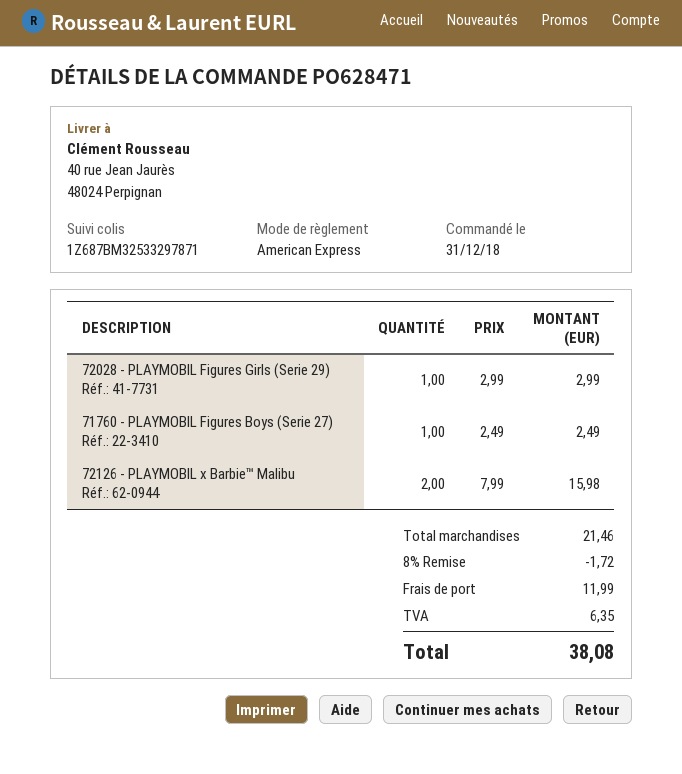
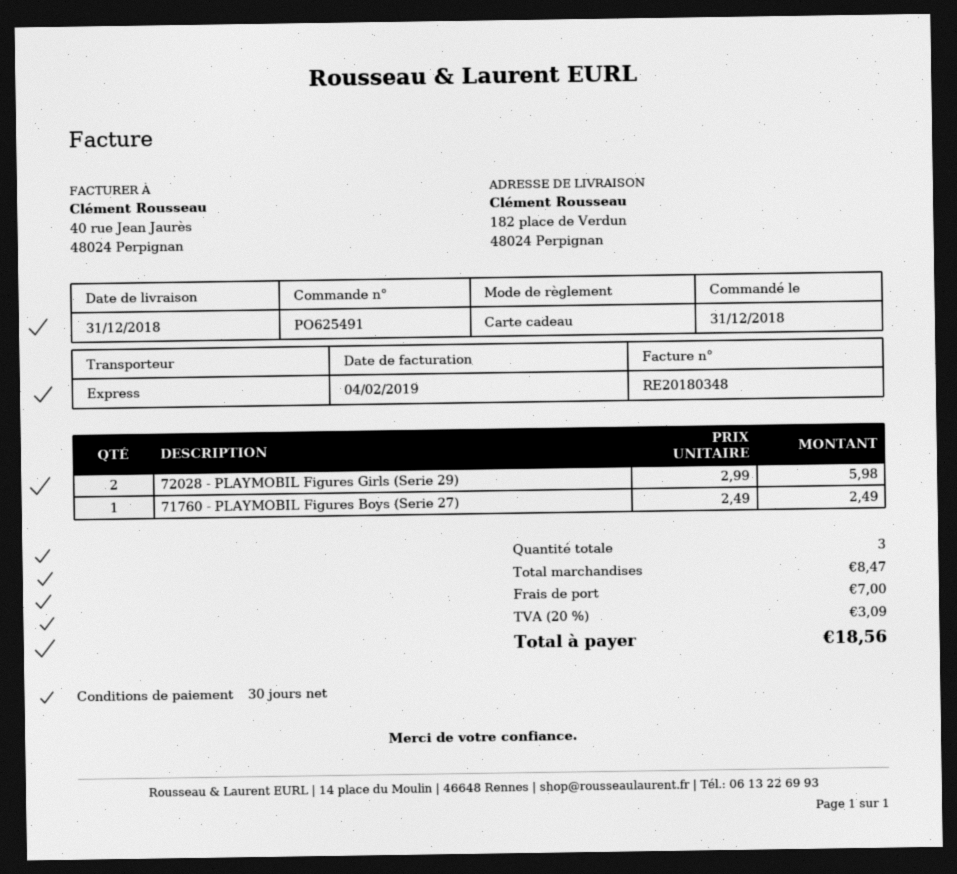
order number: PO628471 -> PO625491
payment method: American Express -> gift card
ship to: 40 rue Jean Jaurès, 48024 Perpignan -> 182 place de Verdun, 48024 Perpignan
72028 - PLAYMOBIL Figures Girls (Serie 29): 1 x 2.99 = 2.99 -> 2 x 2.99 = 5.98
72126 - PLAYMOBIL x Barbie™ Malibu: 2 x 7.99 = 15.98 -> none
subtotal: 21.46 -> 8.47
discount: 8% = 1.72 -> none
shipping: 11.99 -> 7.00
tax: 6.35 -> 3.09
total: 38.08 -> 18.56

